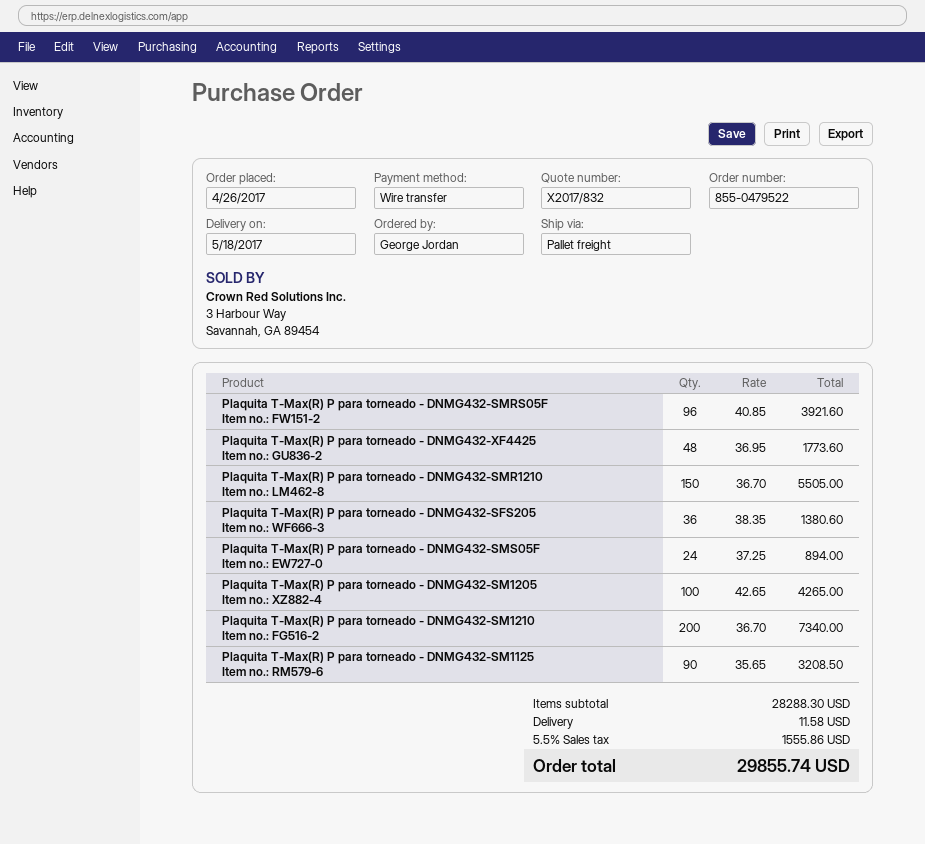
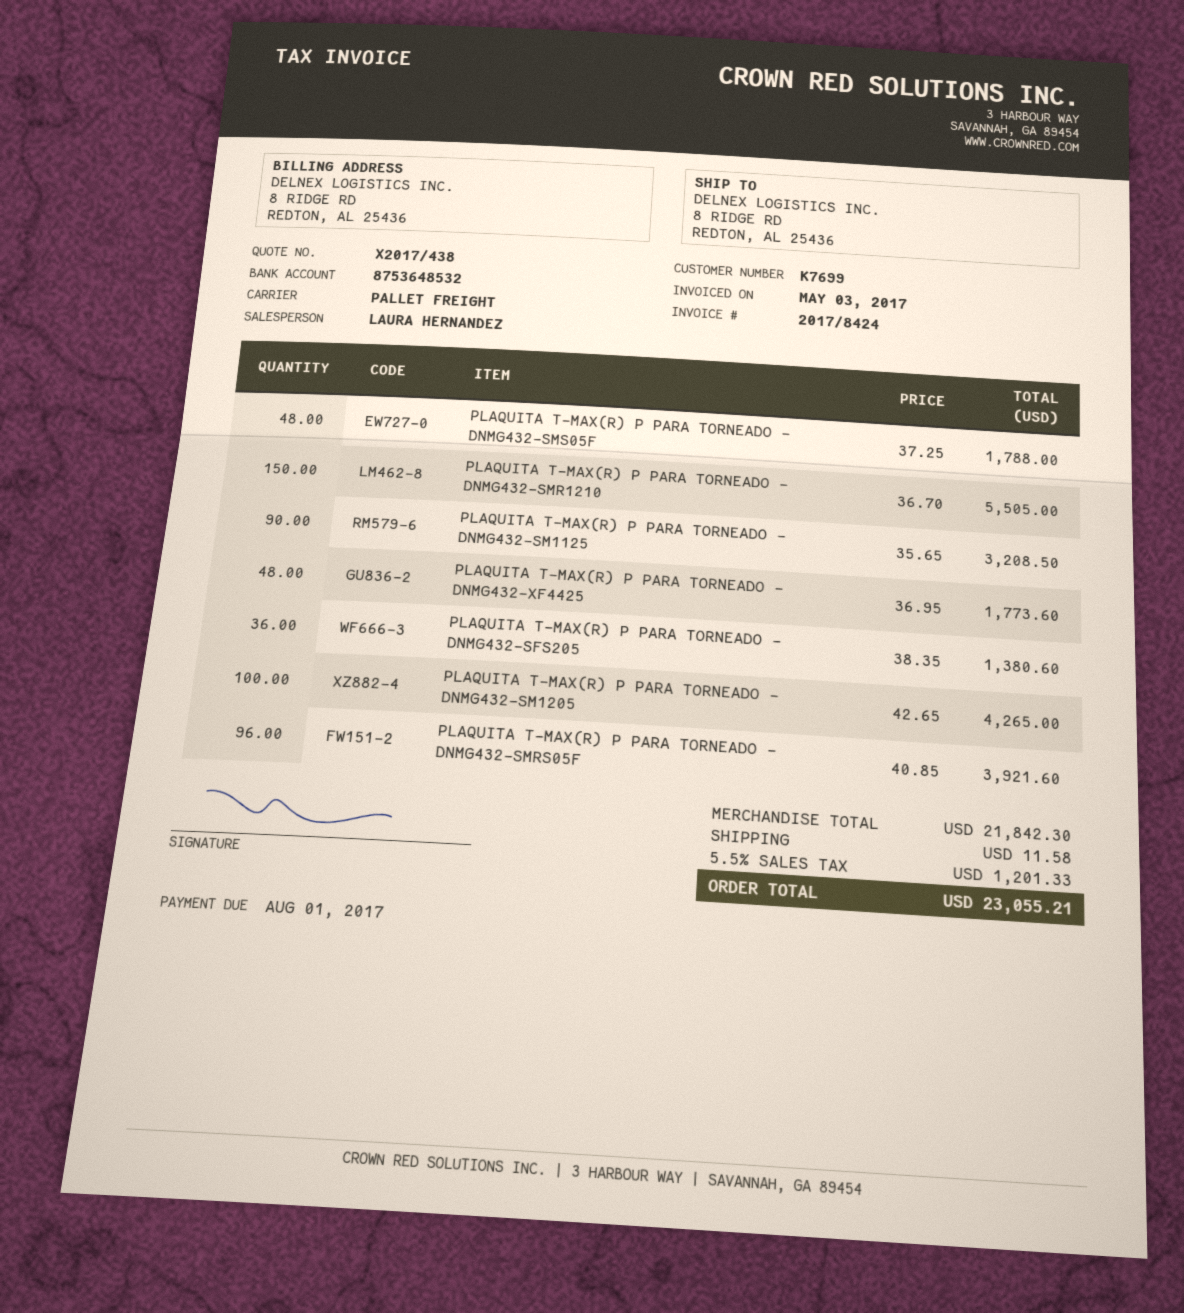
quote number: X2017/832 -> X2017/438
Plaquita T-Max(R) P para torneado - DNMG432-SMS05F: 24 x 37.25 = 894.00 -> 48 x 37.25 = 1788.00
Plaquita T-Max(R) P para torneado - DNMG432-SM1210: 200 x 36.70 = 7340.00 -> none
subtotal: 28288.30 -> 21842.30
tax: 5.5% = 1555.86 -> 5.5% = 1201.33
total: 29855.74 -> 23055.21

